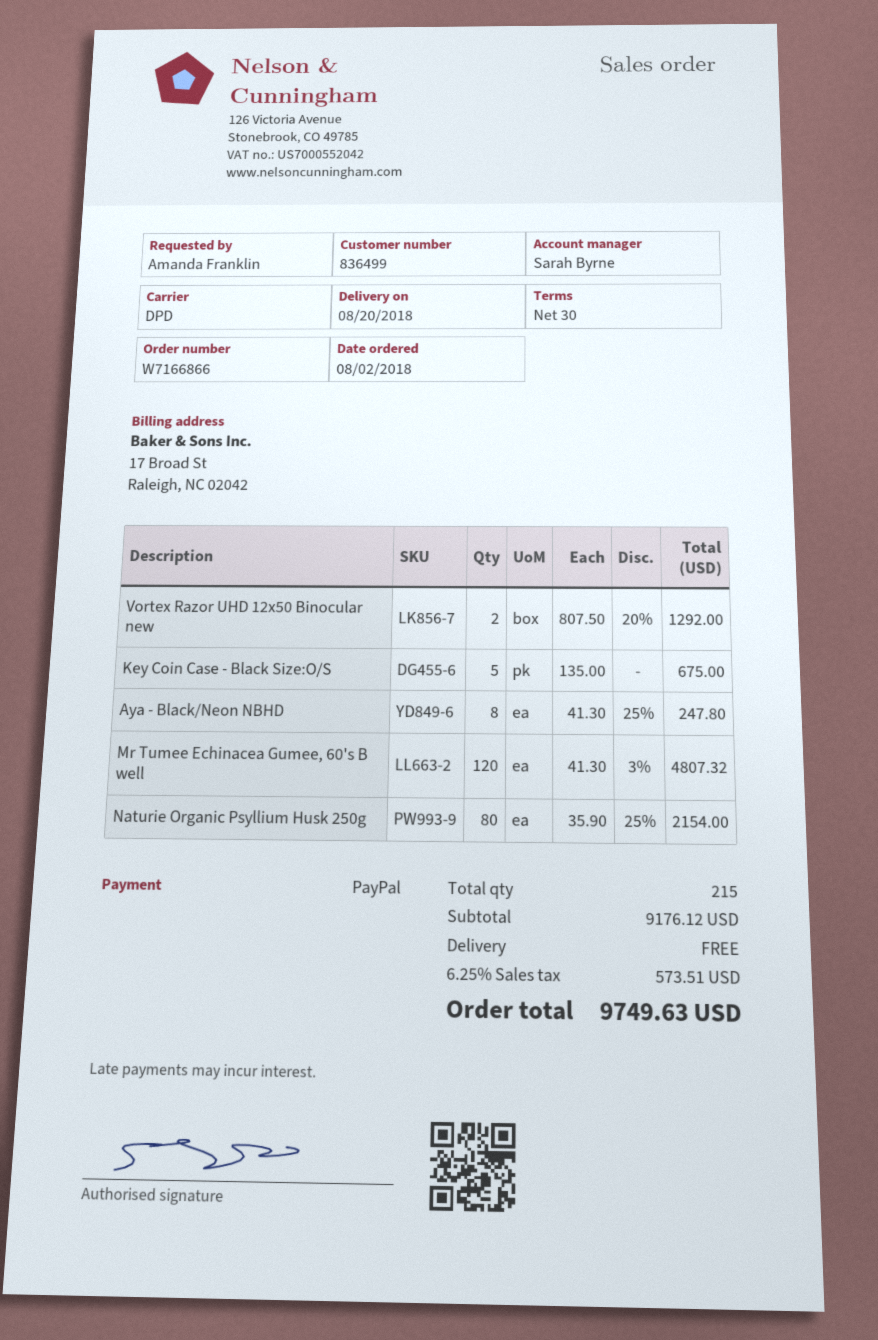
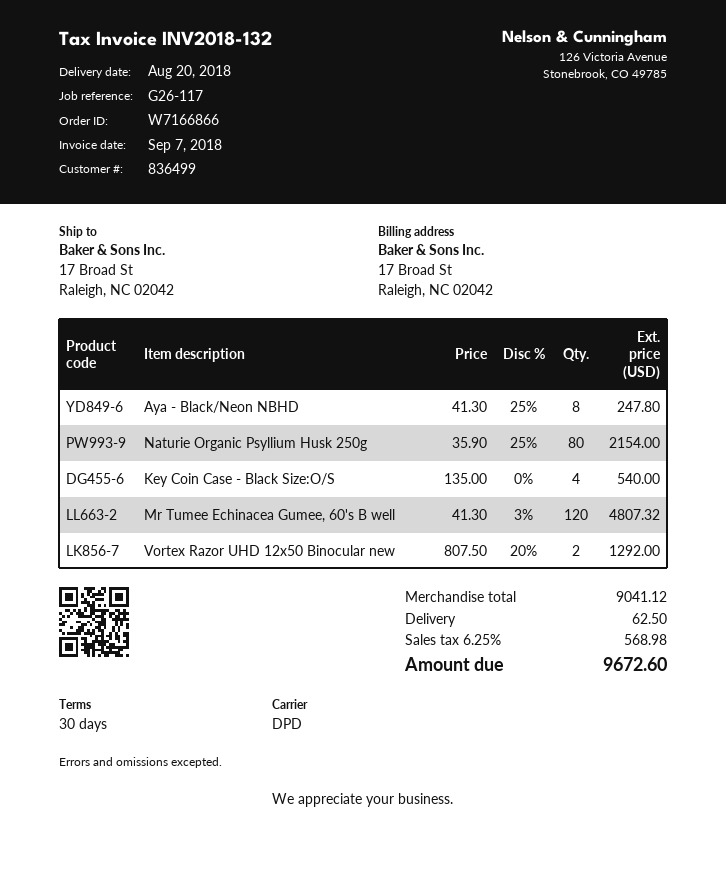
Key Coin Case - Black Size:O/S: 5 x 135.00 = 675.00 -> 4 x 135.00 = 540.00
subtotal: 9176.12 -> 9041.12
shipping: 0.00 -> 62.50
tax: 6.25% = 573.51 -> 6.25% = 568.98
total: 9749.63 -> 9672.60

